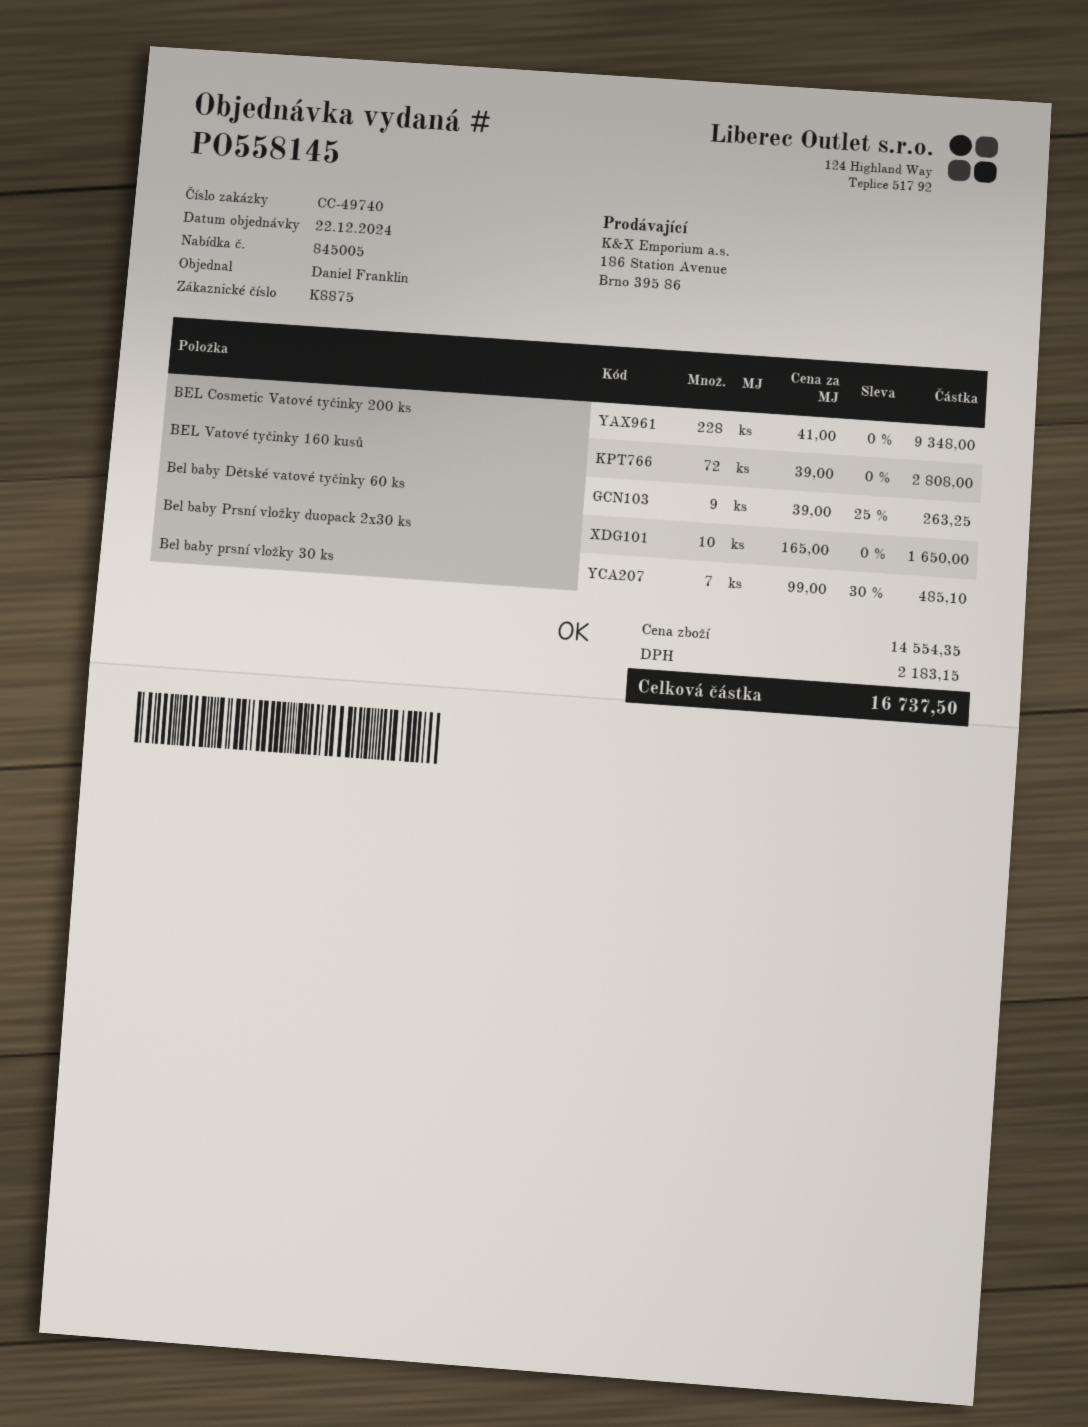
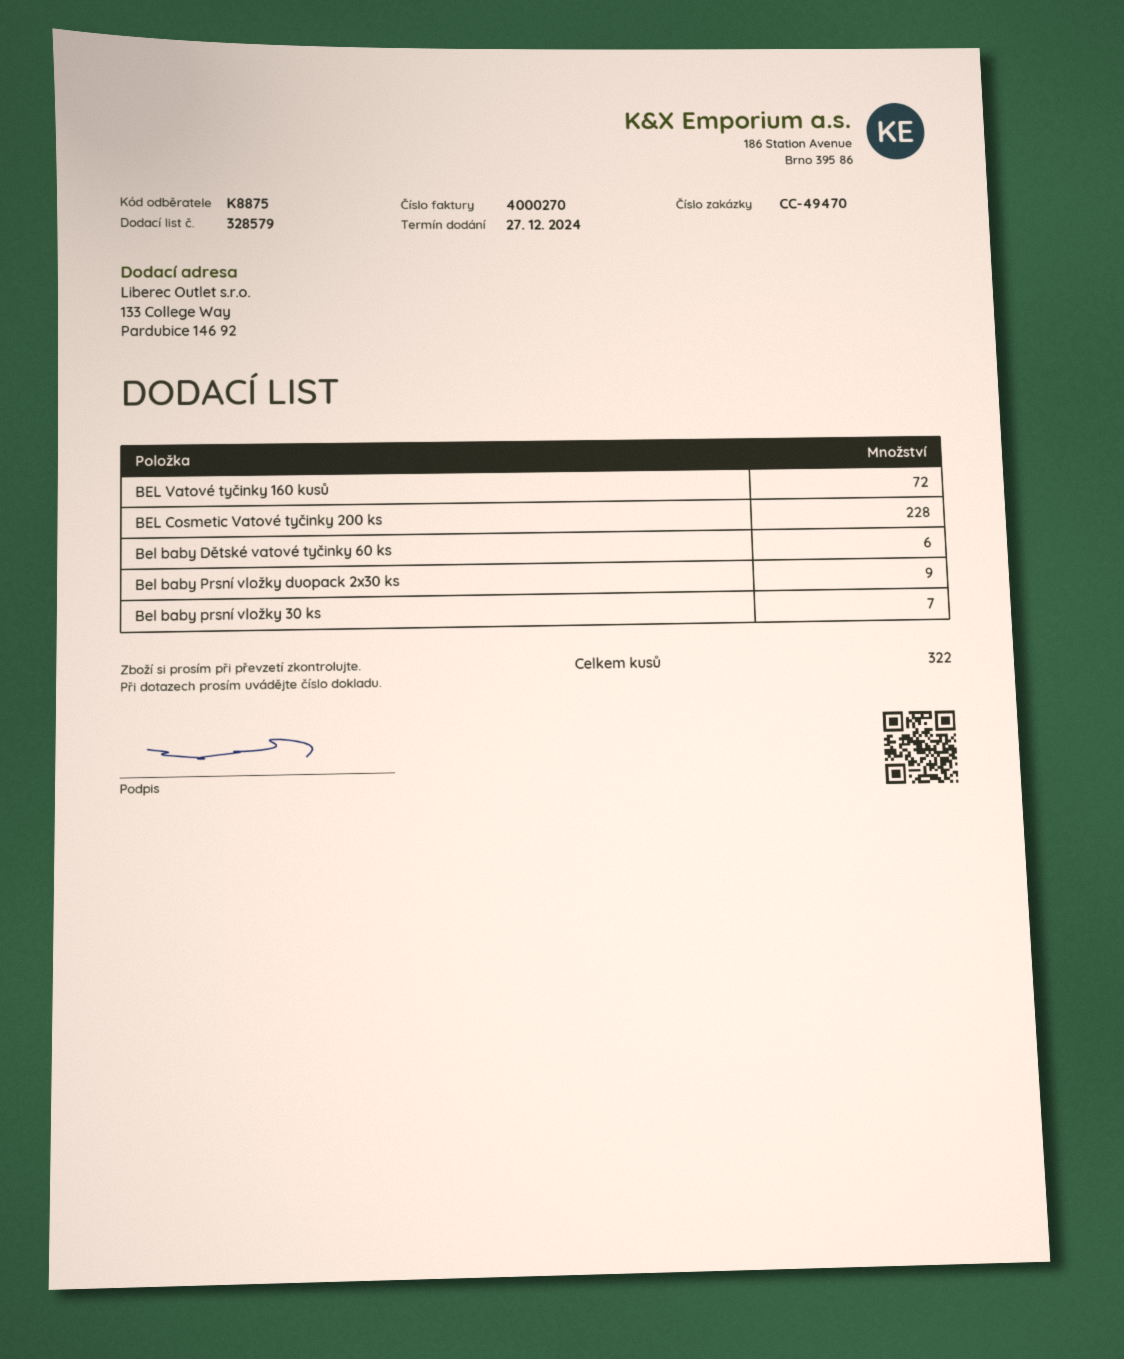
reference: CC-49740 -> CC-49470
Bel baby Dětské vatové tyčinky 60 ks: 9 -> 6
Bel baby Prsní vložky duopack 2x30 ks: 10 -> 9

